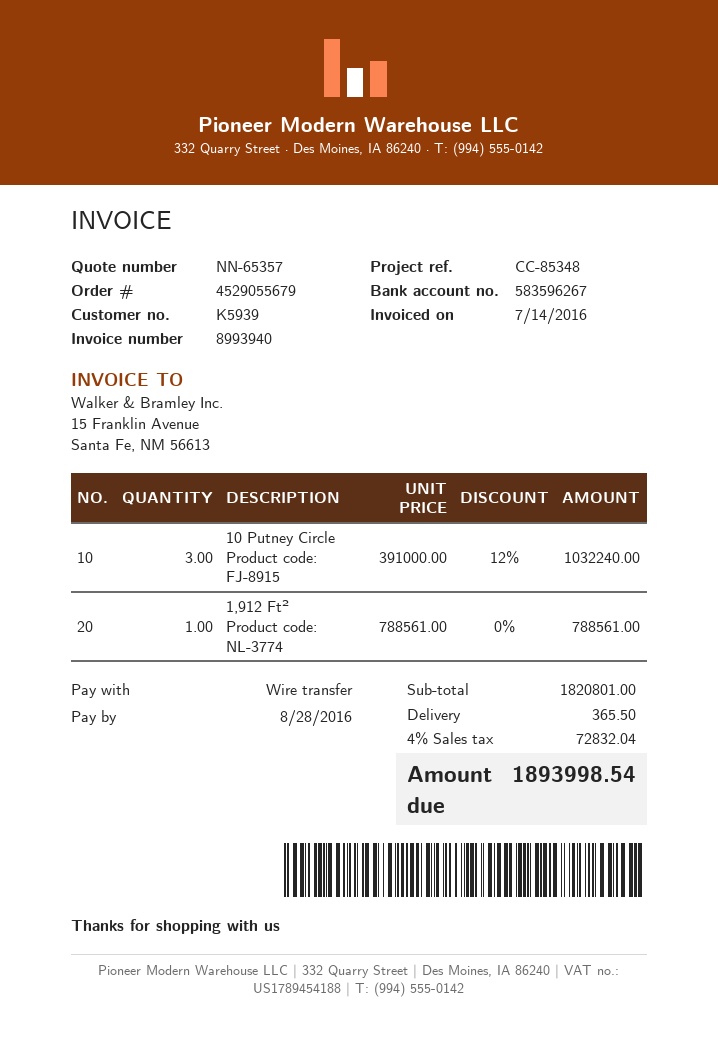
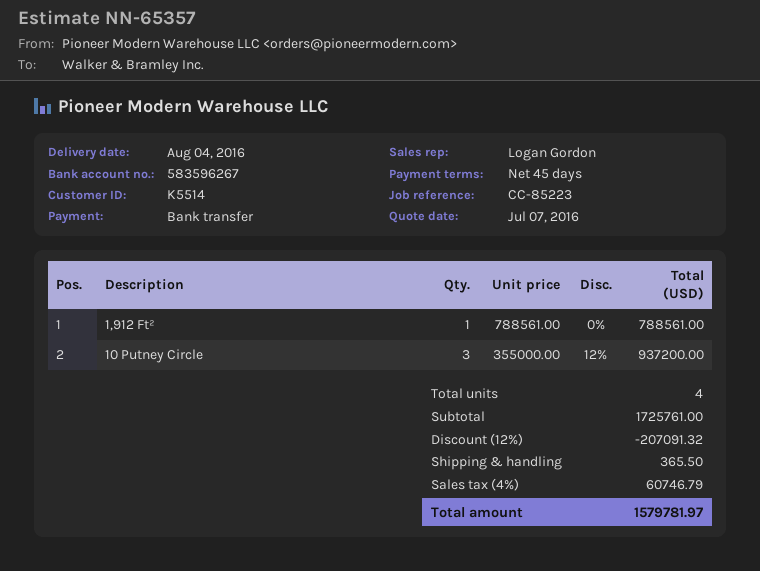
customer number: K5939 -> K5514
reference: CC-85348 -> CC-85223
10 Putney Circle: 3 x 391000.00 - 12% = 1032240.00 -> 3 x 355000.00 - 12% = 937200.00
subtotal: 1820801.00 -> 1725761.00
discount: none -> 12% = 207091.32
tax: 4% = 72832.04 -> 4% = 60746.79
total: 1893998.54 -> 1579781.97

